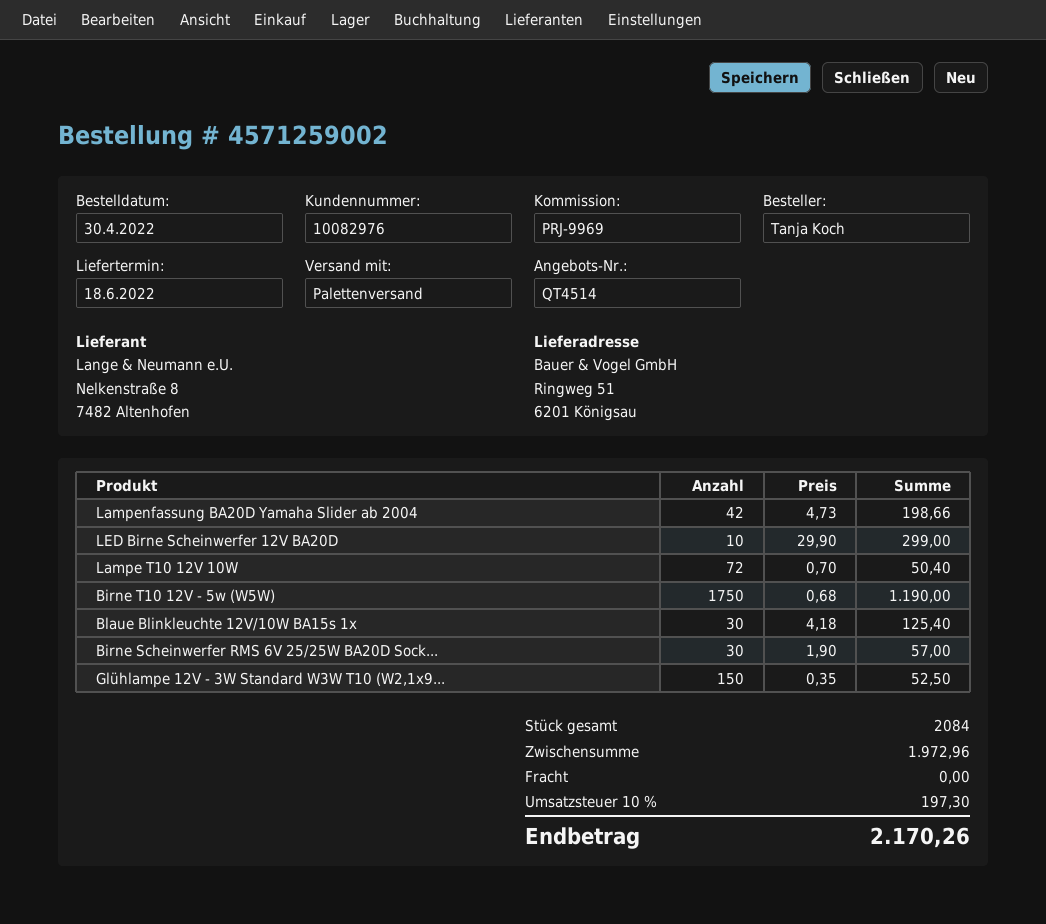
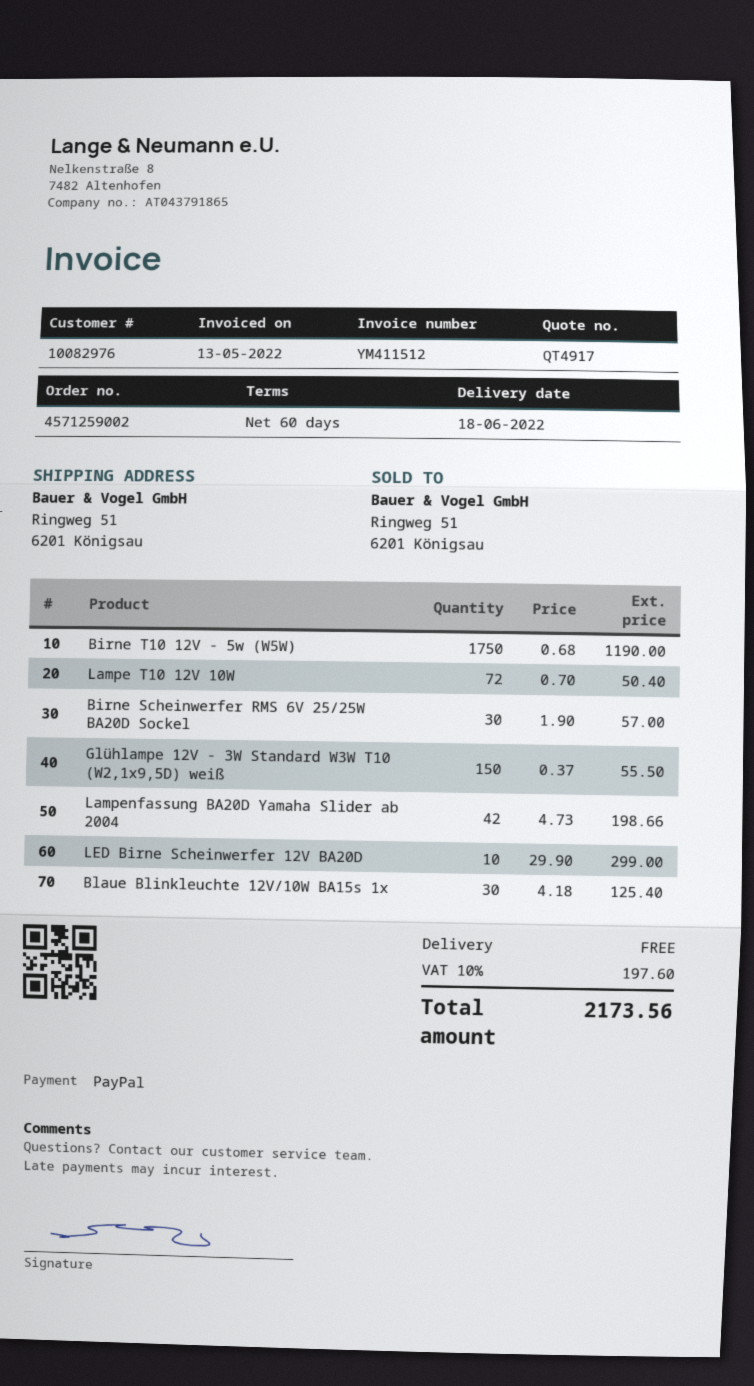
quote number: QT4514 -> QT4917
Glühlampe 12V - 3W Standard W3W T10 (W2,1x9...: 150 x 0.35 = 52.50 -> 150 x 0.37 = 55.50
tax: 10% = 197.30 -> 10% = 197.60
total: 2170.26 -> 2173.56

